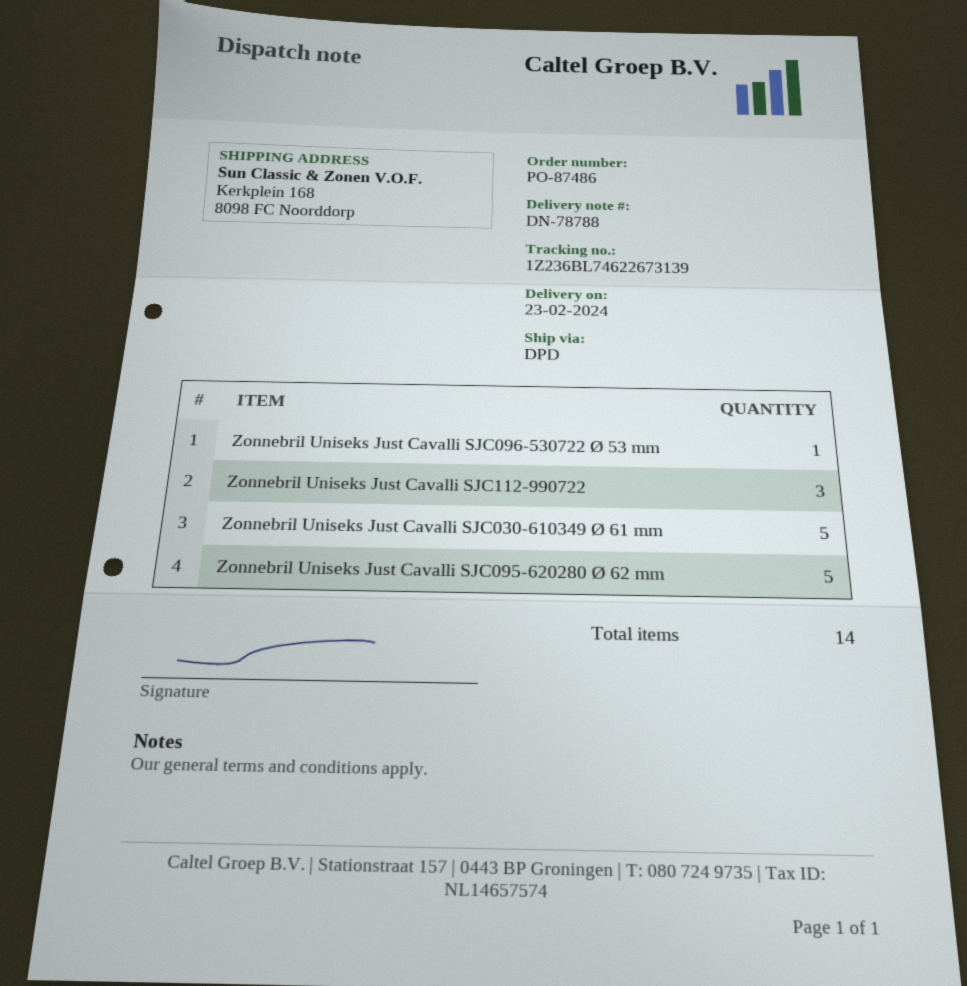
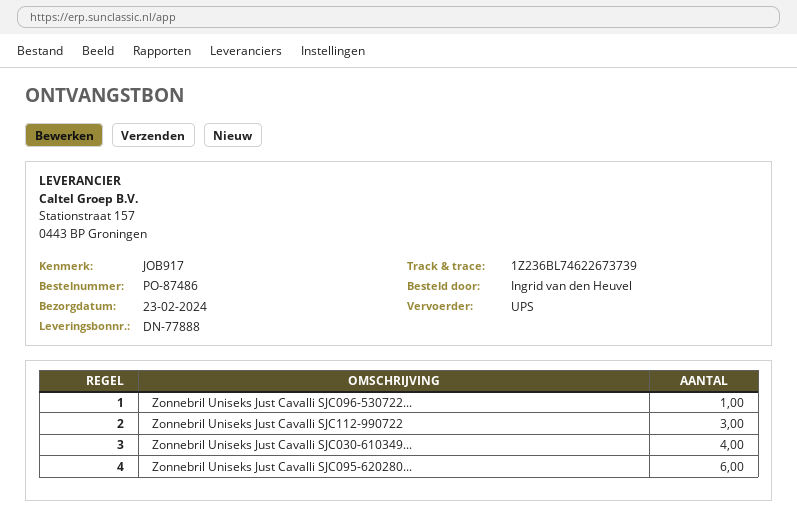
delivery note number: DN-78788 -> DN-77888
shipping method: DPD -> UPS
tracking number: 1Z236BL74622673139 -> 1Z236BL74622673739
Zonnebril Uniseks Just Cavalli SJC030-610349 Ø 61 mm: 5 -> 4
Zonnebril Uniseks Just Cavalli SJC095-620280 Ø 62 mm: 5 -> 6

